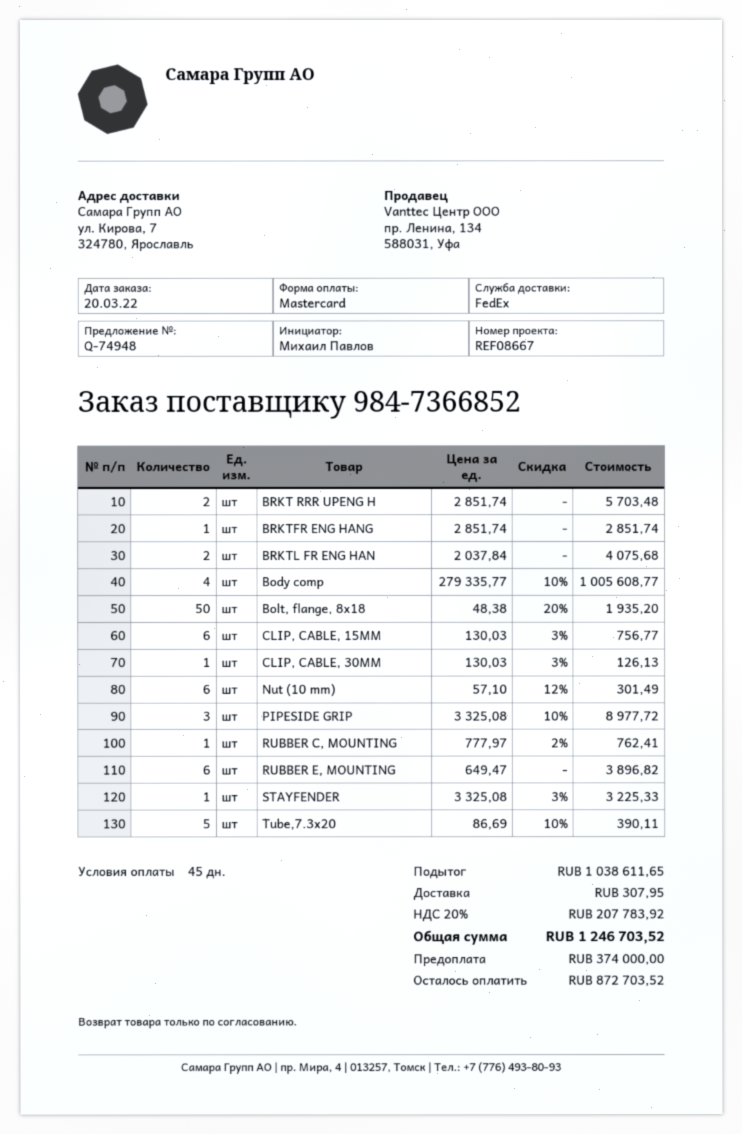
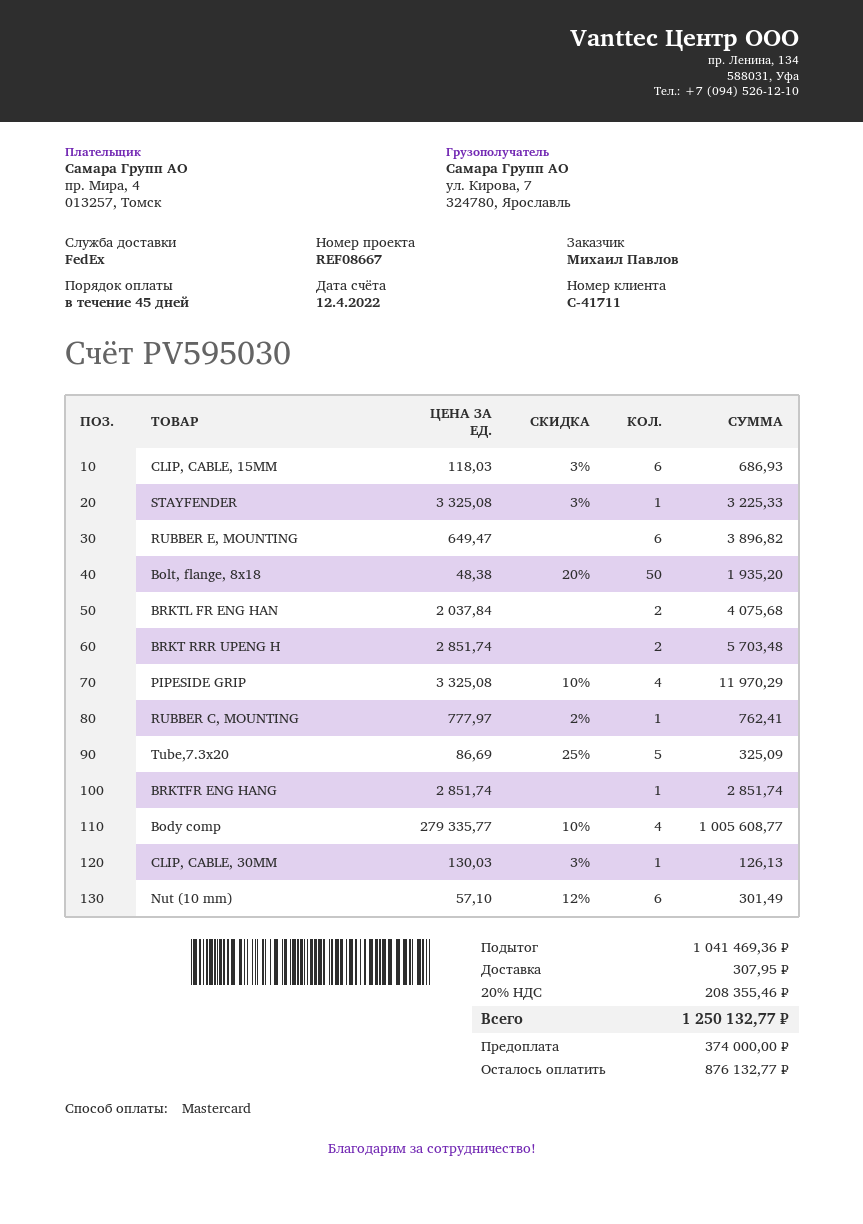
CLIP, CABLE, 15MM: 6 x 130.03 - 3% = 756.77 -> 6 x 118.03 - 3% = 686.93
PIPESIDE GRIP: 3 x 3325.08 - 10% = 8977.72 -> 4 x 3325.08 - 10% = 11970.29
Tube,7.3x20: 5 x 86.69 - 10% = 390.11 -> 5 x 86.69 - 25% = 325.09
subtotal: 1038611.65 -> 1041469.36
tax: 20% = 207783.92 -> 20% = 208355.46
total: 1246703.52 -> 1250132.77
balance: 872703.52 -> 876132.77

